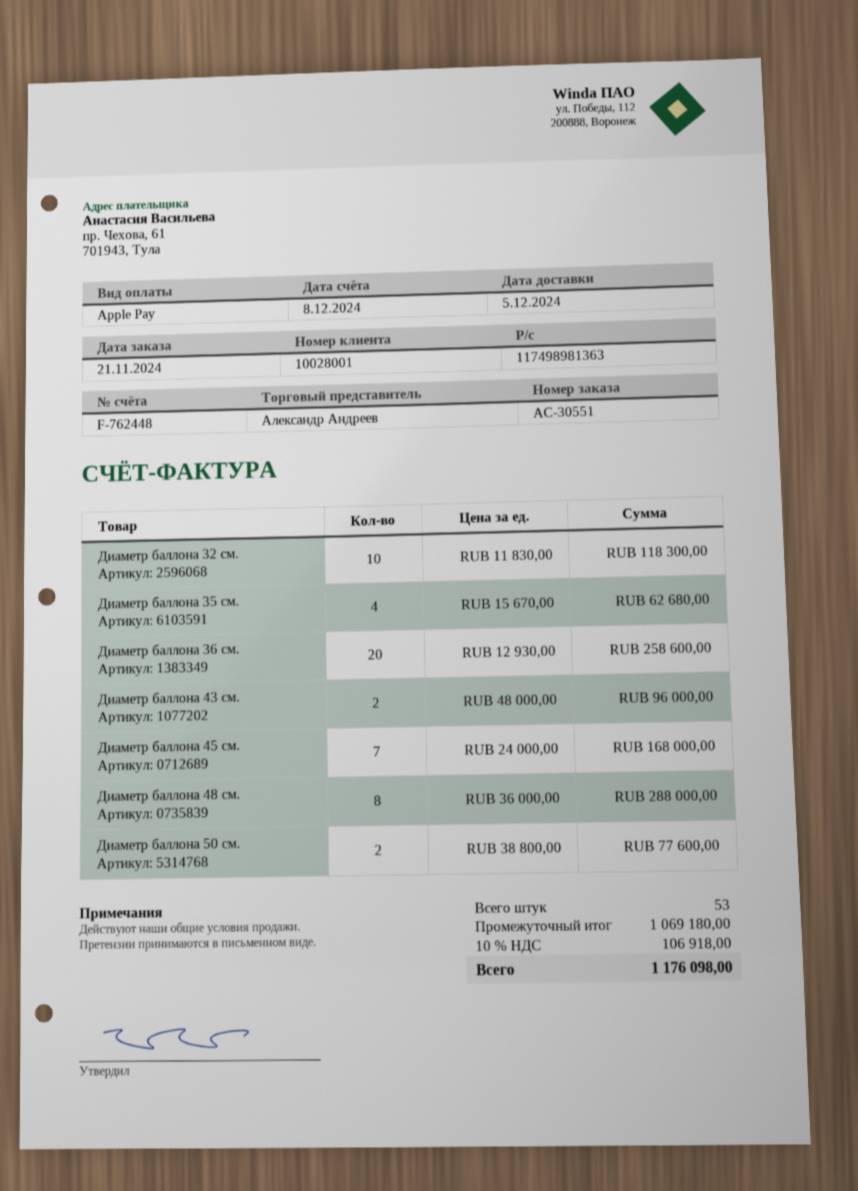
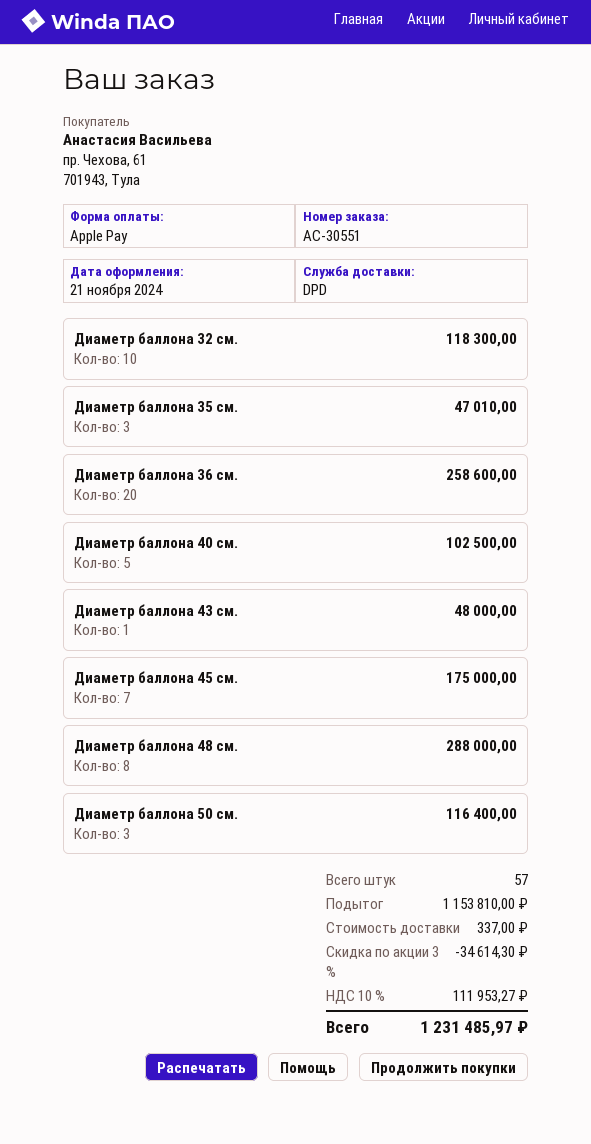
Диаметр баллона 35 см.: 4 for 62680.00 -> 3 for 47010.00
Диаметр баллона 43 см.: 2 for 96000.00 -> 1 for 48000.00
Диаметр баллона 45 см.: 7 for 168000.00 -> 7 for 175000.00
Диаметр баллона 50 см.: 2 for 77600.00 -> 3 for 116400.00
Диаметр баллона 40 см.: none -> 5 for 102500.00
total quantity: 53 -> 57
subtotal: 1069180.00 -> 1153810.00
discount: none -> 3% = 34614.30
shipping: none -> 337.00
tax: 10% = 106918.00 -> 10% = 111953.27
total: 1176098.00 -> 1231485.97

